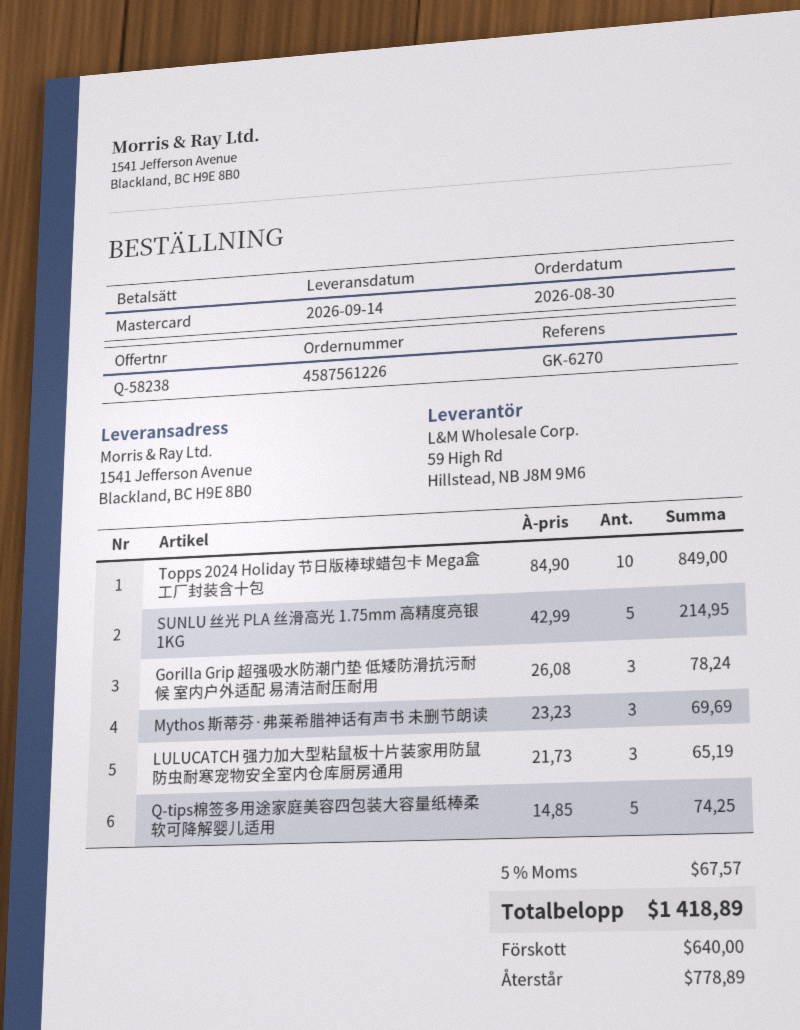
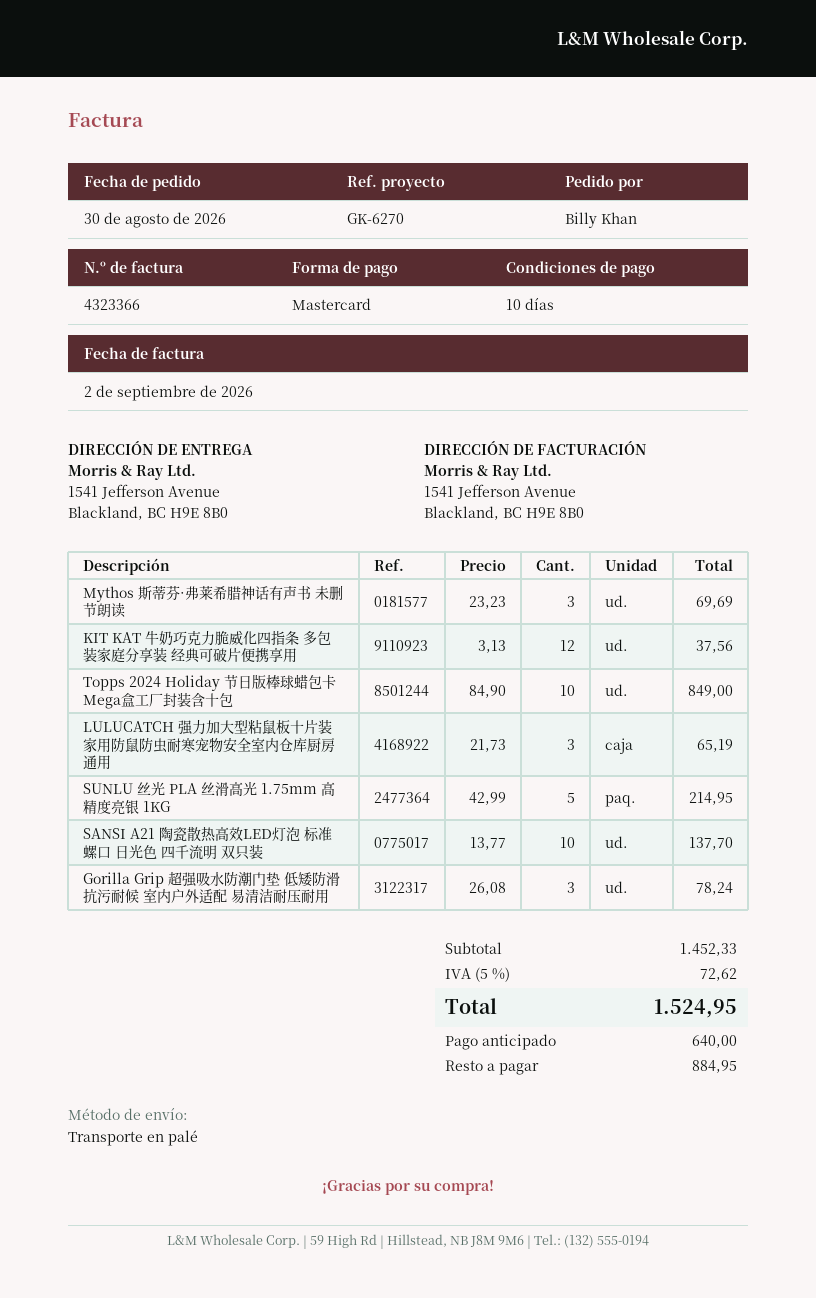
Q-tips棉签多用途家庭美容四包装大容量纸棒柔软可降解婴儿适用: 5 x 14.85 = 74.25 -> none
KIT KAT 牛奶巧克力脆威化四指条 多包装家庭分享装 经典可破片便携享用: none -> 12 x 3.13 = 37.56
SANSI A21 陶瓷散热高效LED灯泡 标准螺口 日光色 四千流明 双只装: none -> 10 x 13.77 = 137.70
tax: 5% = 67.57 -> 5% = 72.62
total: 1418.89 -> 1524.95
balance: 778.89 -> 884.95

